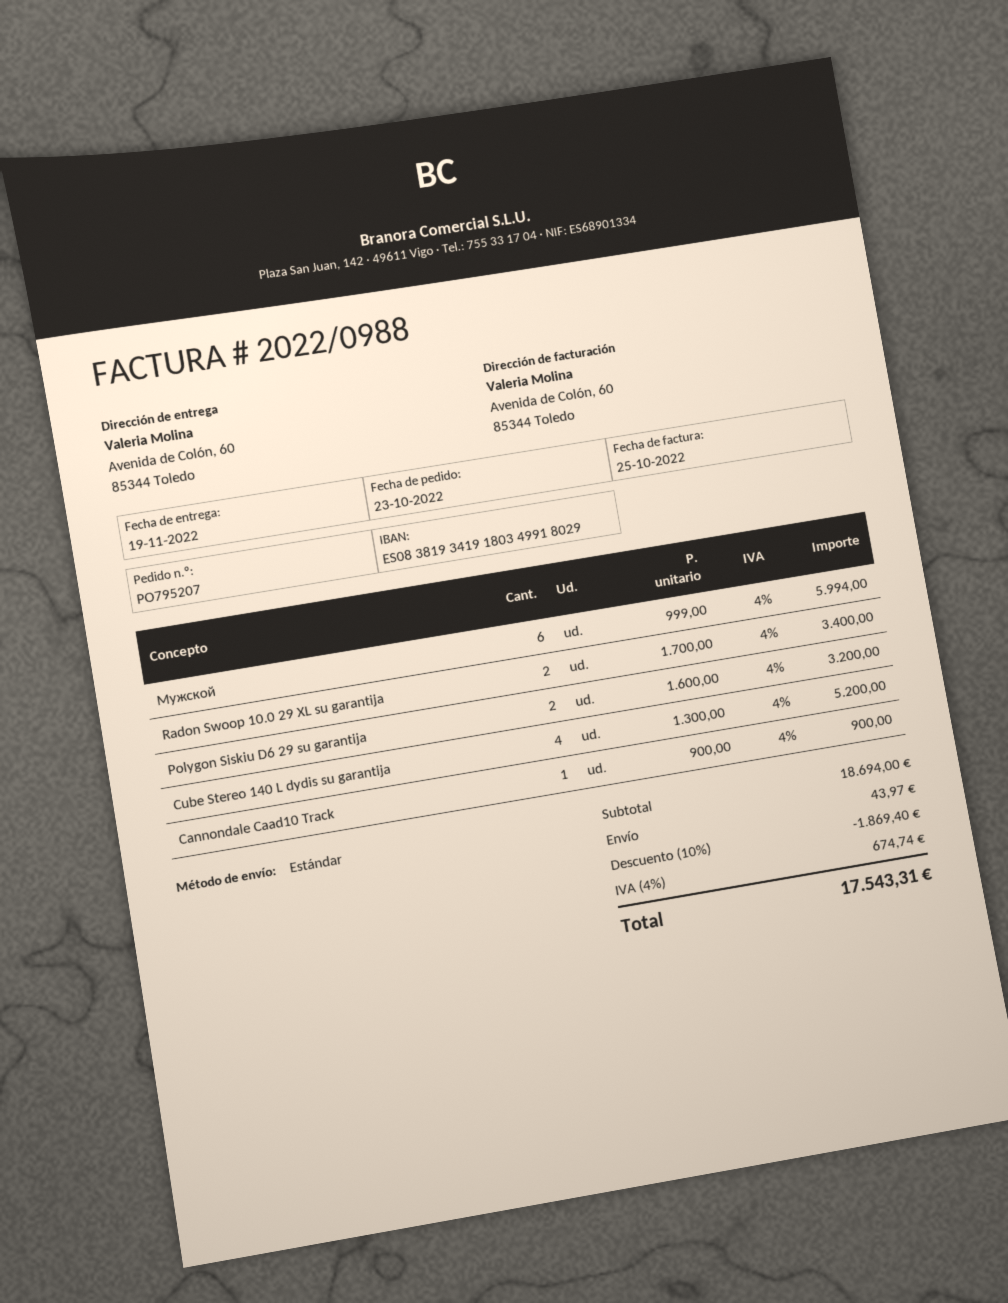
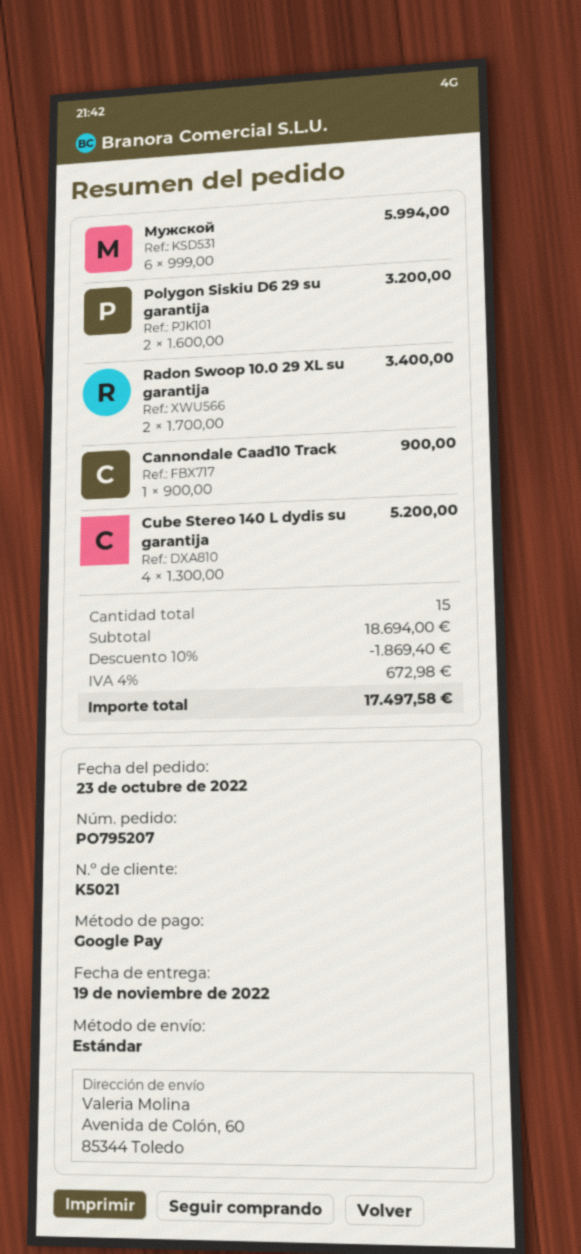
shipping: 43.97 -> none
tax: 4% = 674.74 -> 4% = 672.98
total: 17543.31 -> 17497.58

